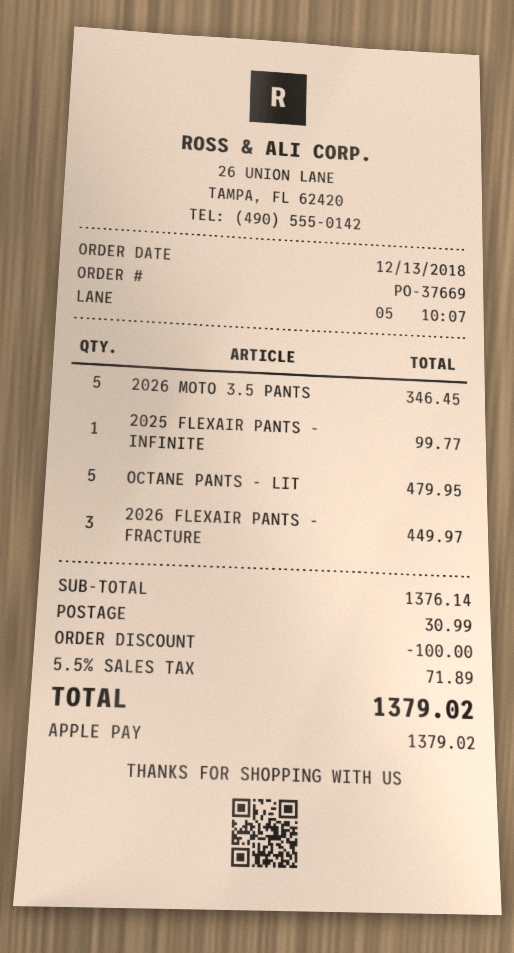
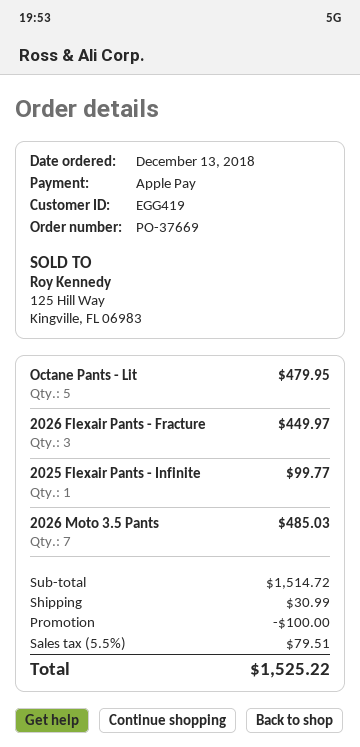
2026 MOTO 3.5 PANTS: 5 for 346.45 -> 7 for 485.03
subtotal: 1376.14 -> 1514.72
tax: 5.5% = 71.89 -> 5.5% = 79.51
total: 1379.02 -> 1525.22

